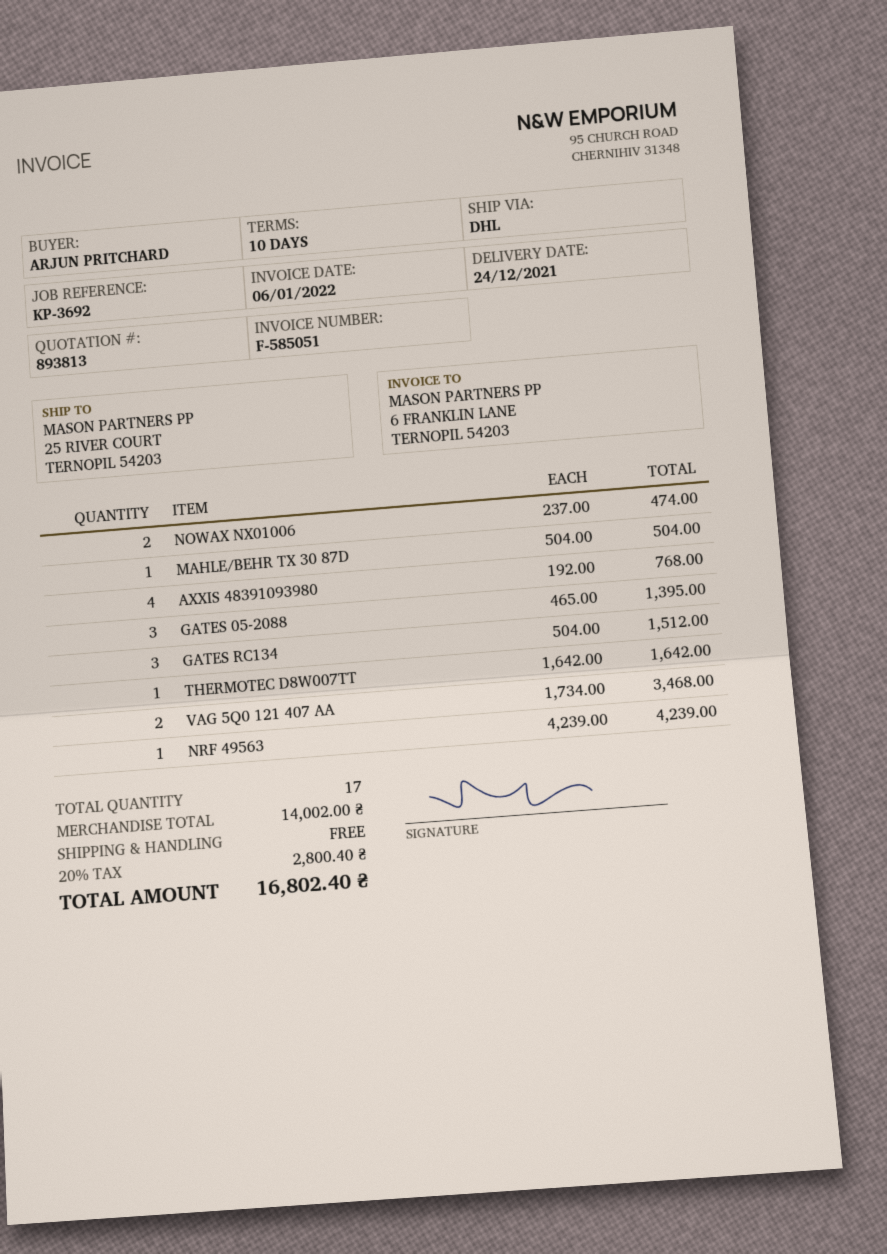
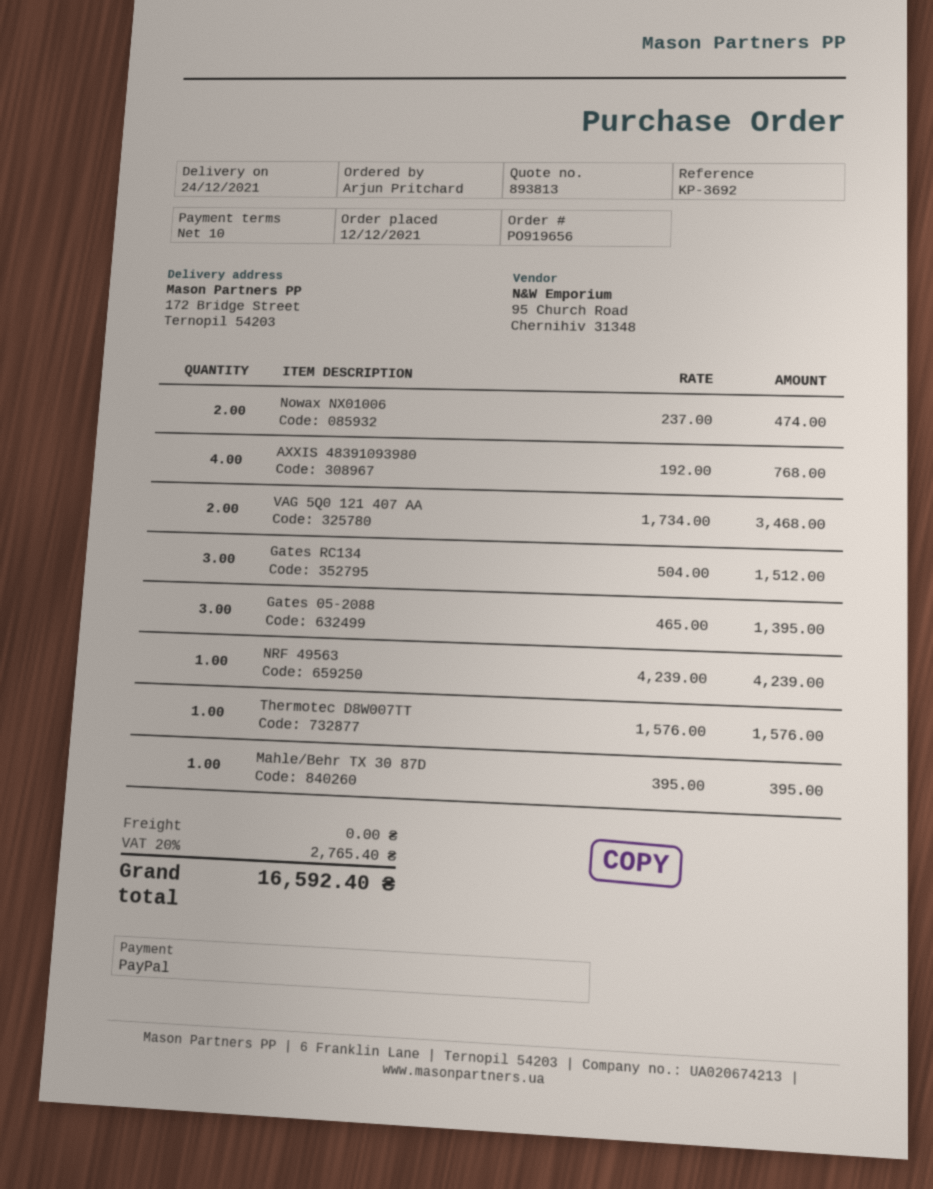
ship to: 25 RIVER COURT, TERNOPIL 54203 -> 172 Bridge Street, Ternopil 54203
MAHLE/BEHR TX 30 87D: 1 x 504.00 = 504.00 -> 1 x 395.00 = 395.00
THERMOTEC D8W007TT: 1 x 1642.00 = 1642.00 -> 1 x 1576.00 = 1576.00
tax: 20% = 2800.40 -> 20% = 2765.40
total: 16802.40 -> 16592.40

